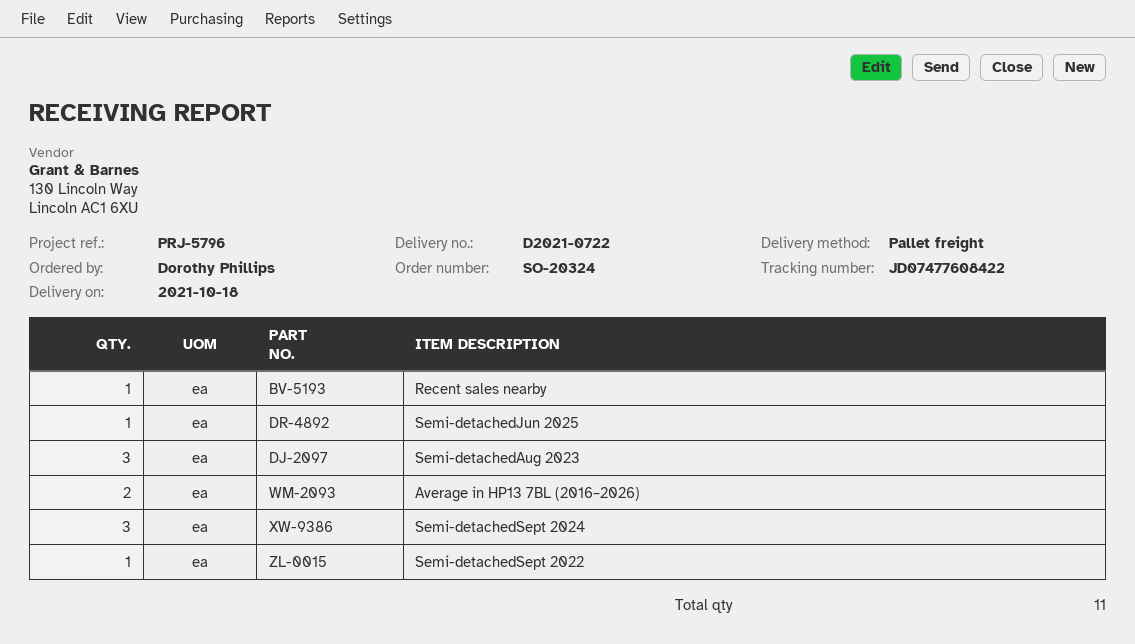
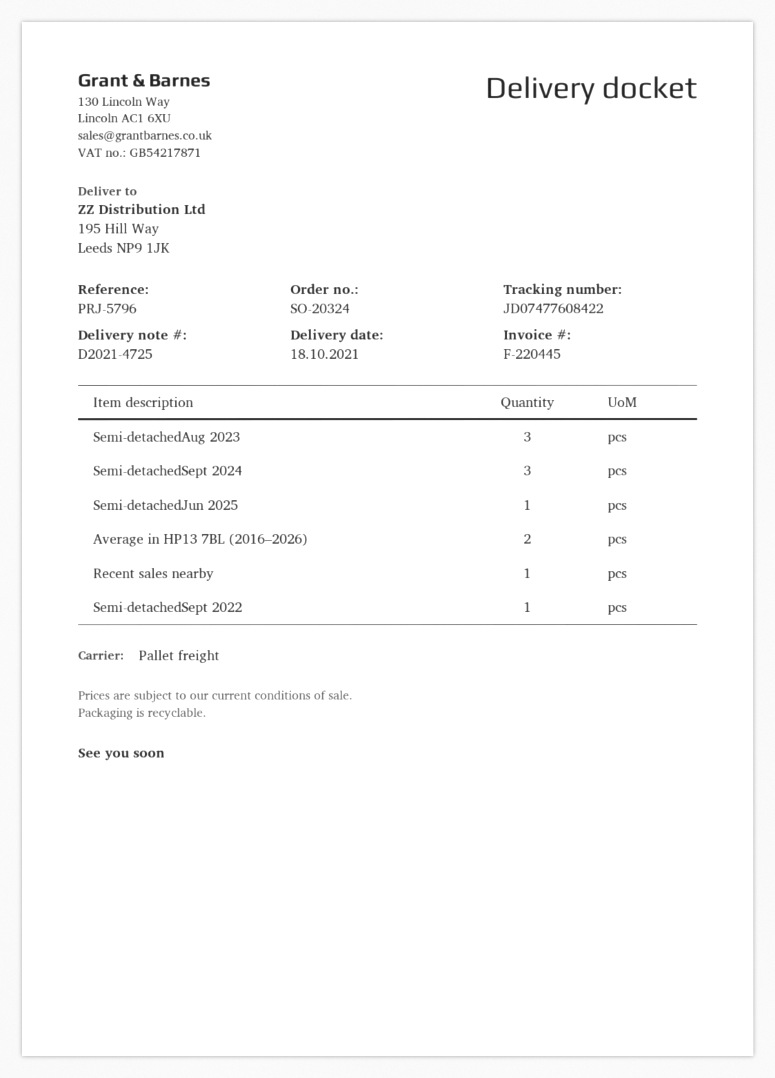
delivery note number: D2021-0722 -> D2021-4725

